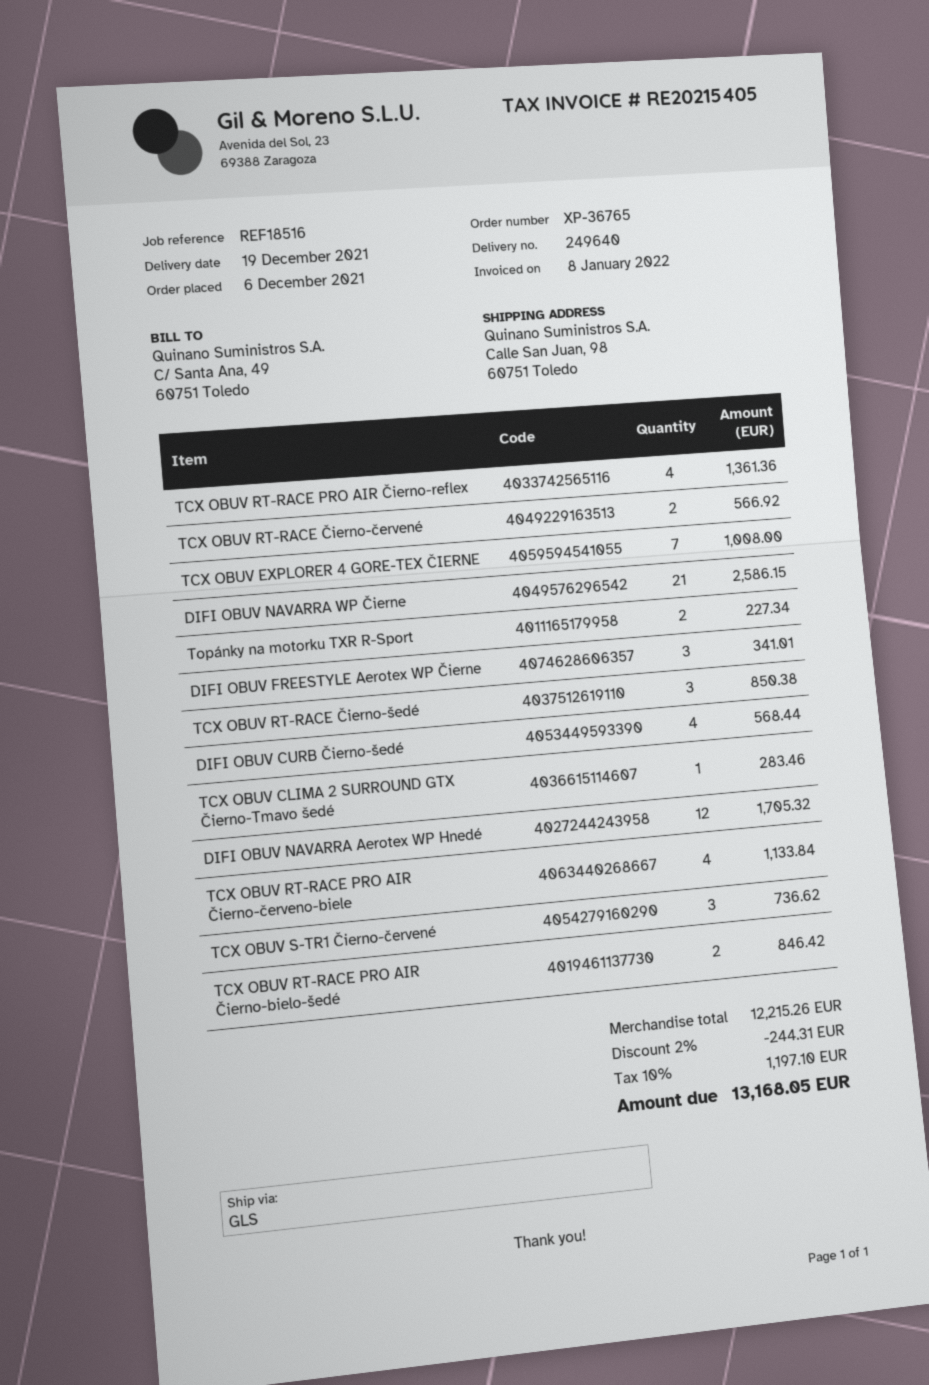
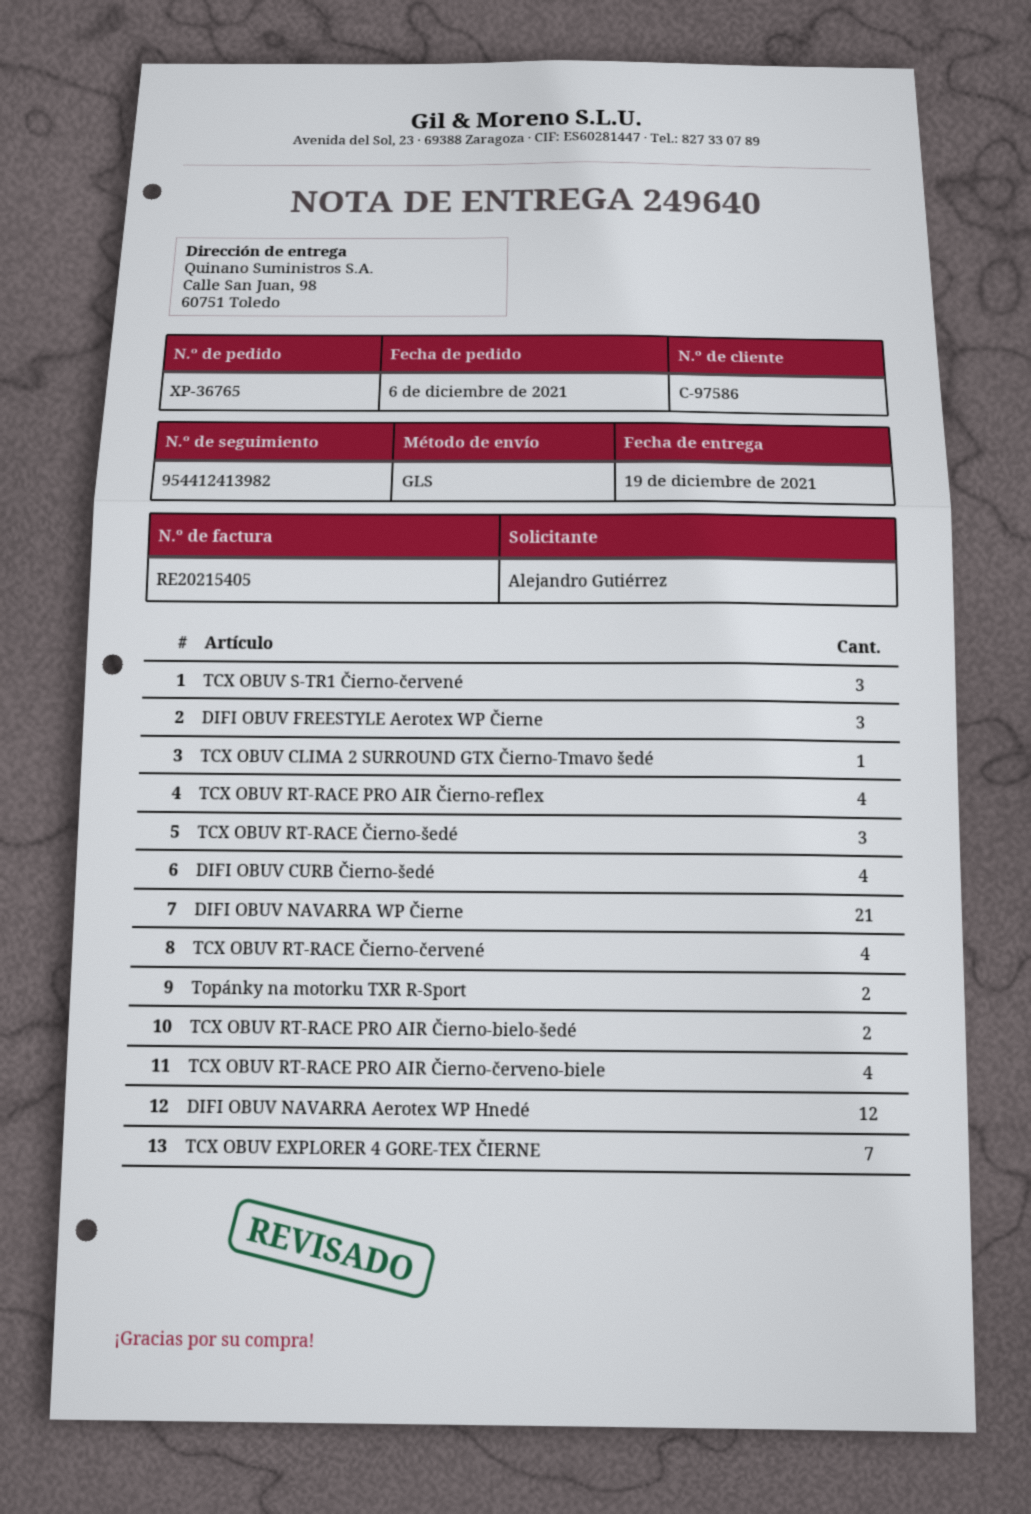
TCX OBUV RT-RACE Čierno-červené: 2 -> 4

